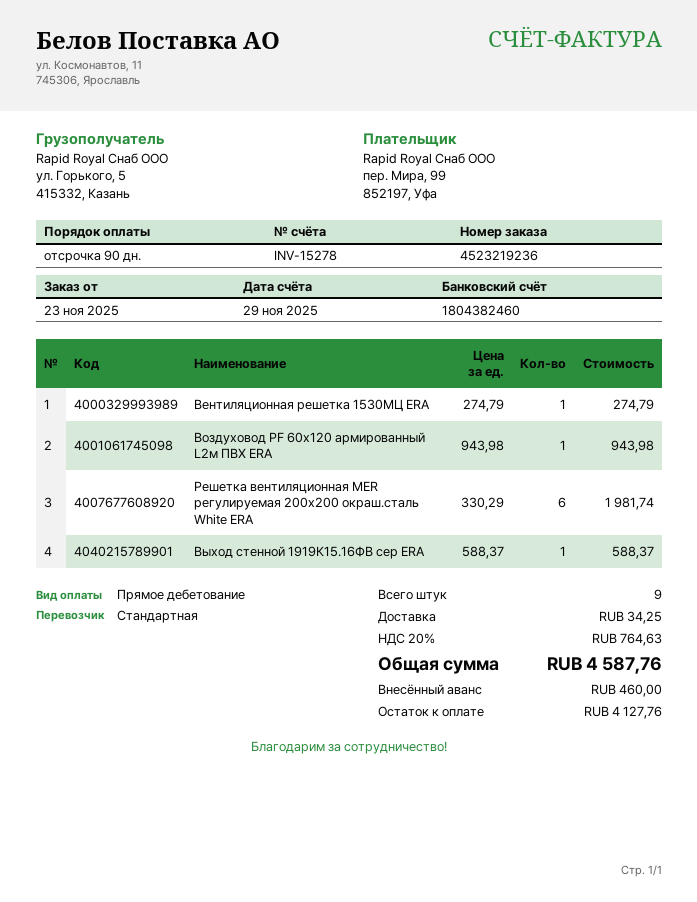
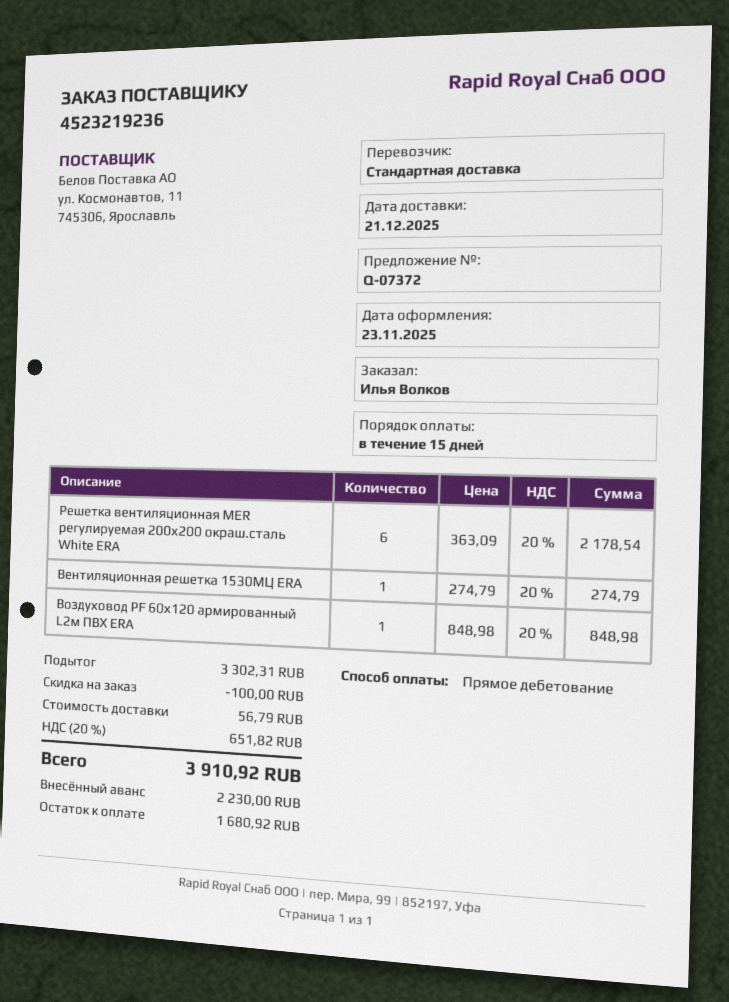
payment terms: 90 days -> 15 days
Воздуховод PF 60х120 армированный L2м ПВХ ERA: 1 x 943.98 = 943.98 -> 1 x 848.98 = 848.98
Решетка вентиляционная MER регулируемая 200х200 окраш.сталь White ERA: 6 x 330.29 = 1981.74 -> 6 x 363.09 = 2178.54
Выход стенной 1919К15.16ФВ сер ERA: 1 x 588.37 = 588.37 -> none
discount: none -> 100.00
shipping: 34.25 -> 56.79
tax: 20% = 764.63 -> 20% = 651.82
total: 4587.76 -> 3910.92
deposit: 460.00 -> 2230.00
balance: 4127.76 -> 1680.92

